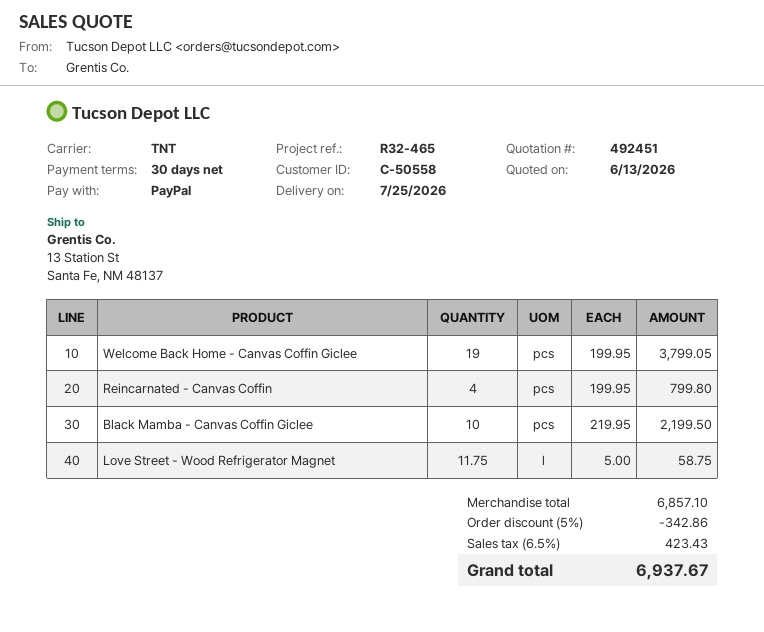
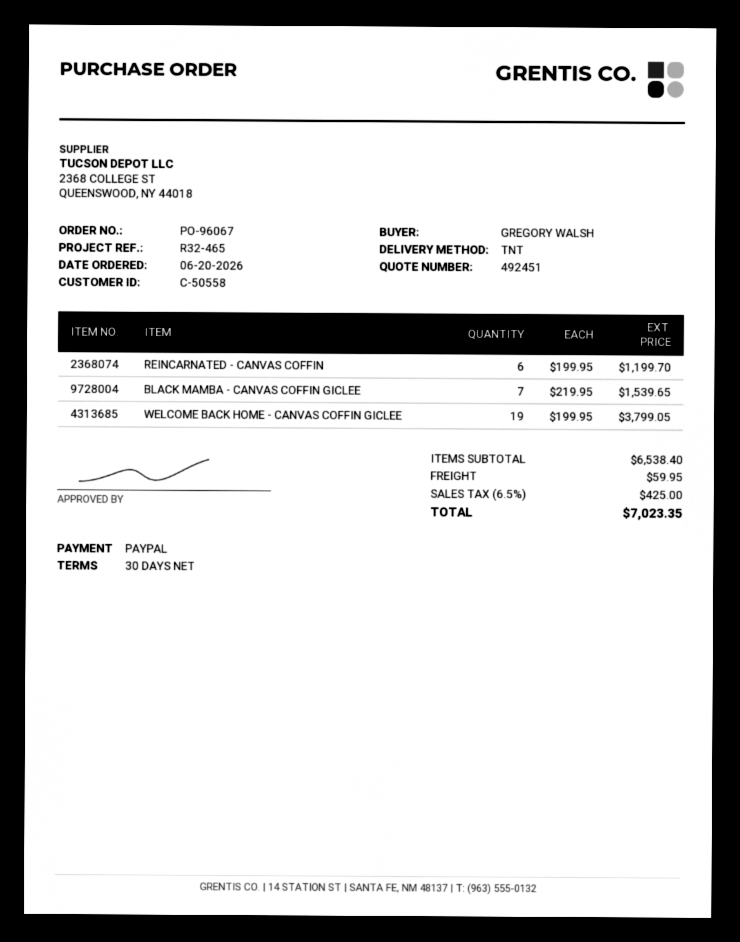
Reincarnated - Canvas Coffin: 4 x 199.95 = 799.80 -> 6 x 199.95 = 1199.70
Black Mamba - Canvas Coffin Giclee: 10 x 219.95 = 2199.50 -> 7 x 219.95 = 1539.65
Love Street - Wood Refrigerator Magnet: 11.75 x 5.00 = 58.75 -> none
subtotal: 6857.10 -> 6538.40
discount: 5% = 342.86 -> none
shipping: none -> 59.95
tax: 6.5% = 423.43 -> 6.5% = 425.00
total: 6937.67 -> 7023.35

